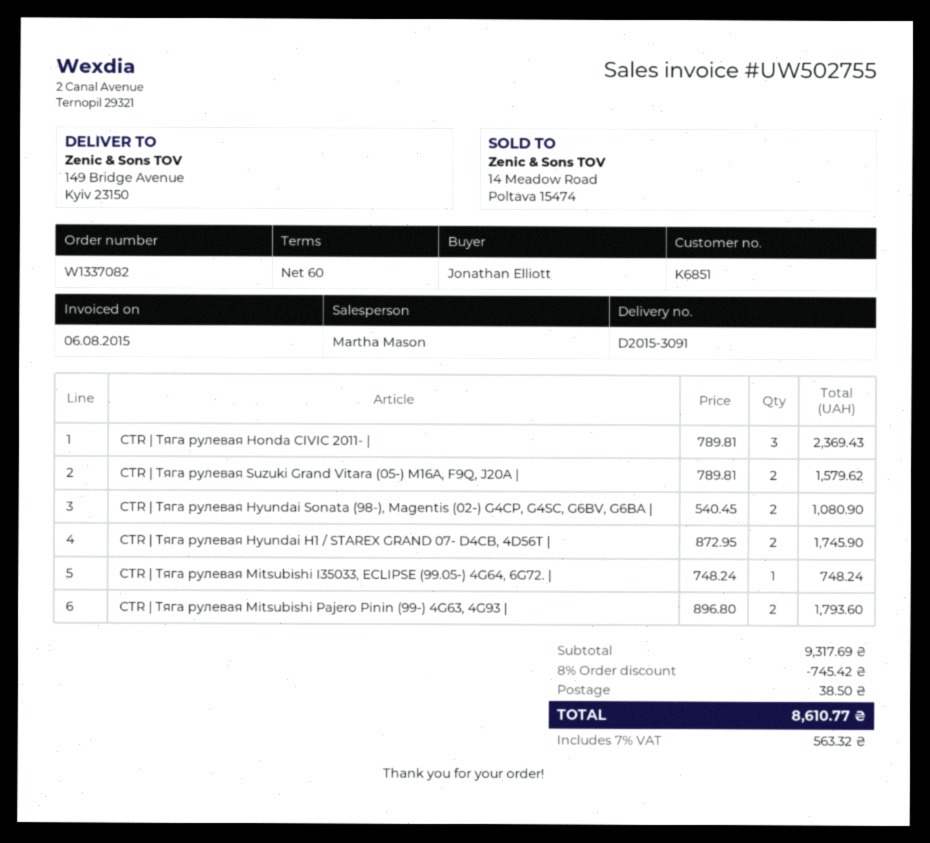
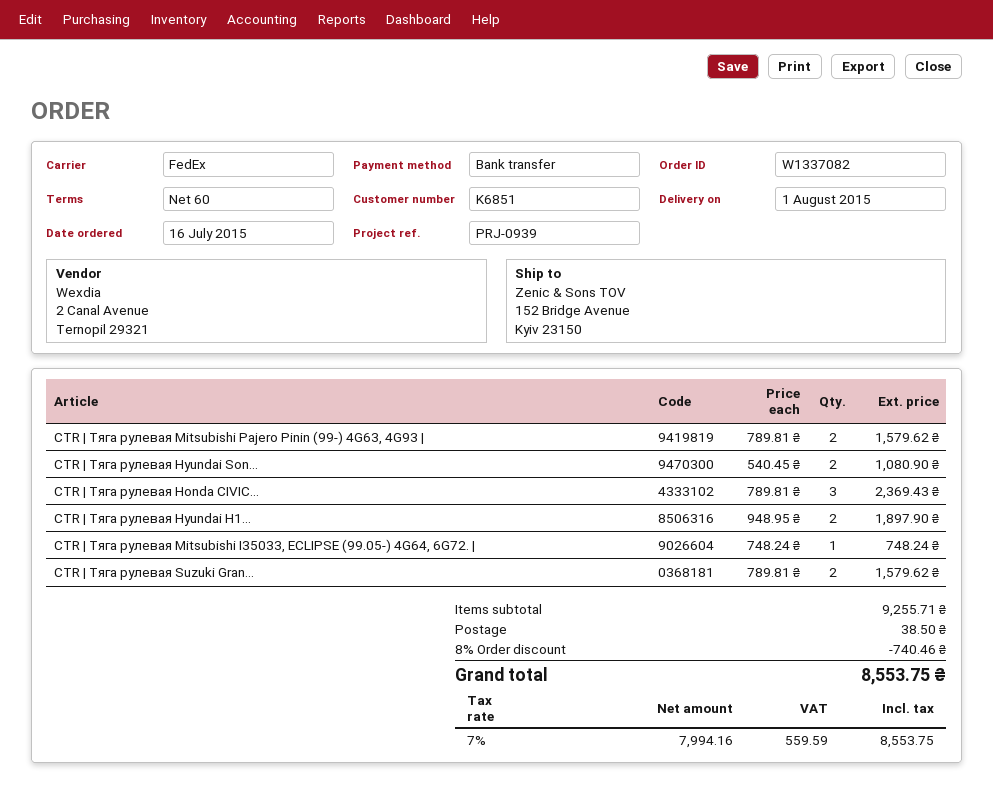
ship to: 149 Bridge Avenue, Kyiv 23150 -> 152 Bridge Avenue, Kyiv 23150
CTR | Тяга рулевая Hyundai H1 / STAREX GRAND 07- D4CB, 4D56T |: 2 x 872.95 = 1745.90 -> 2 x 948.95 = 1897.90
CTR | Тяга рулевая Mitsubishi Pajero Pinin (99-) 4G63, 4G93 |: 2 x 896.80 = 1793.60 -> 2 x 789.81 = 1579.62
subtotal: 9317.69 -> 9255.71
discount: 8% = 745.42 -> 8% = 740.46
tax: 7% = 563.32 -> 7% = 559.59
total: 8610.77 -> 8553.75

